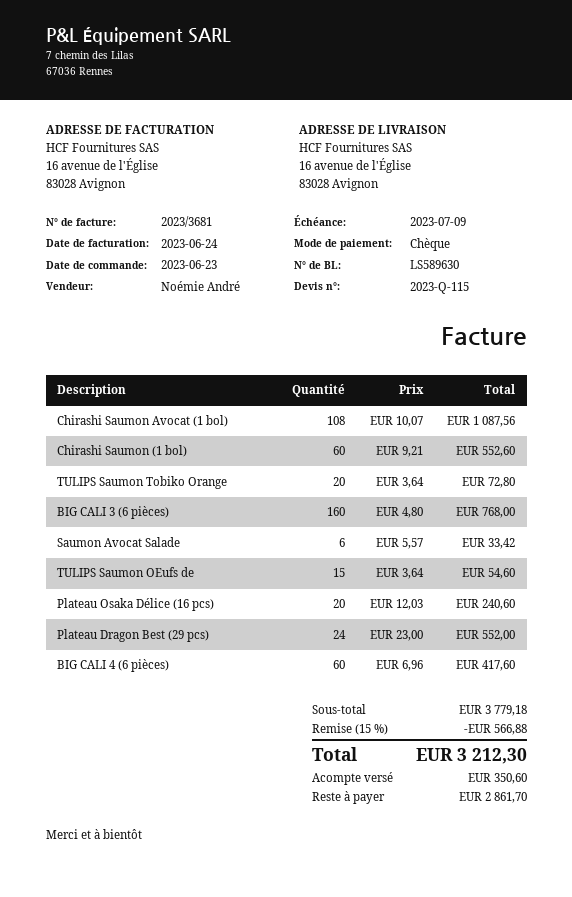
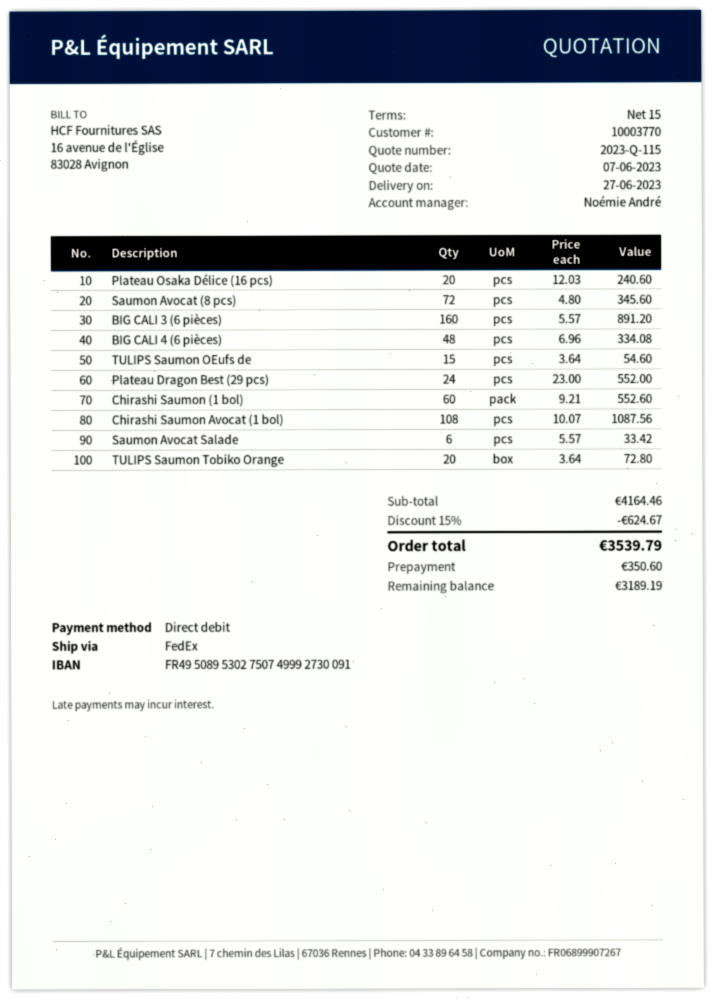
payment method: cheque -> direct debit
BIG CALI 3 (6 pièces): 160 x 4.80 = 768.00 -> 160 x 5.57 = 891.20
BIG CALI 4 (6 pièces): 60 x 6.96 = 417.60 -> 48 x 6.96 = 334.08
Saumon Avocat (8 pcs): none -> 72 x 4.80 = 345.60
subtotal: 3779.18 -> 4164.46
discount: 15% = 566.88 -> 15% = 624.67
total: 3212.30 -> 3539.79
balance: 2861.70 -> 3189.19

